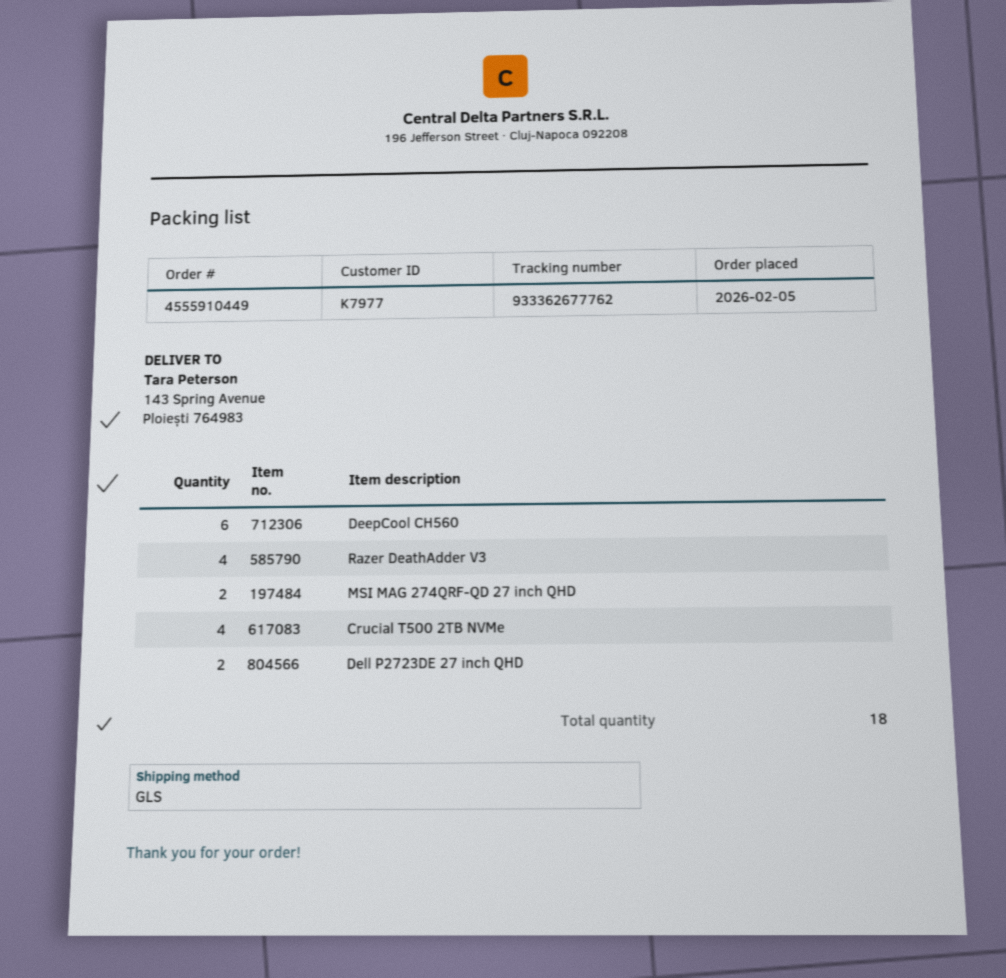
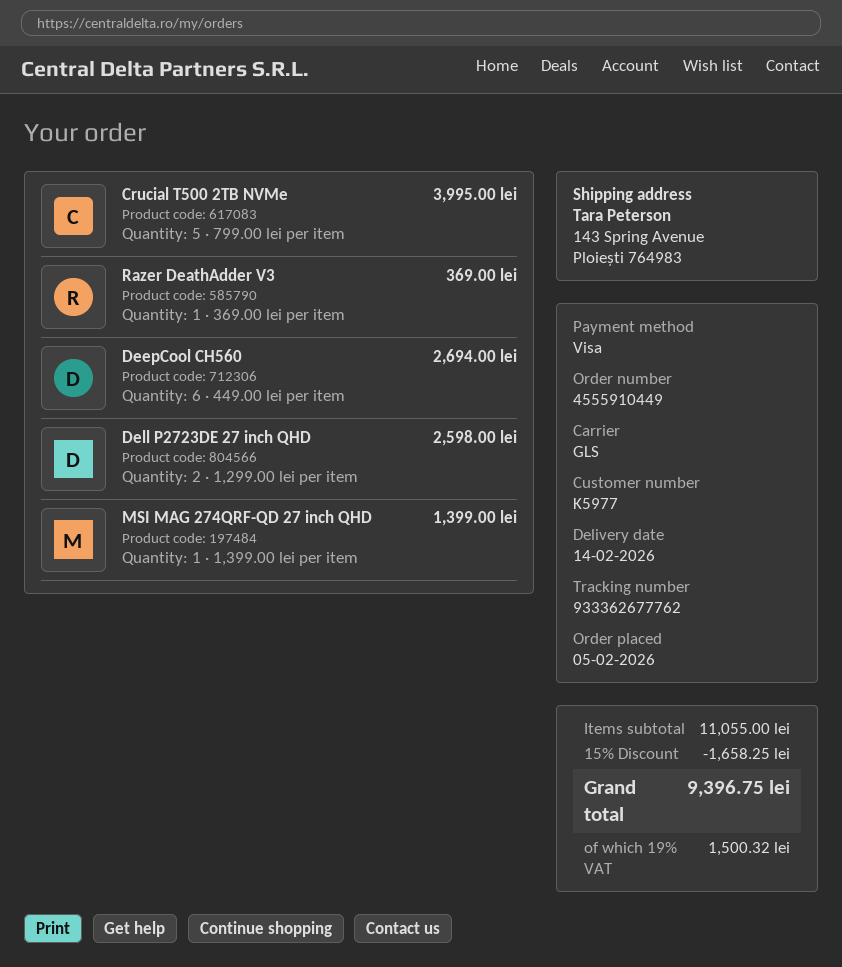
customer number: K7977 -> K5977
Razer DeathAdder V3: 4 -> 1
MSI MAG 274QRF-QD 27 inch QHD: 2 -> 1
Crucial T500 2TB NVMe: 4 -> 5

